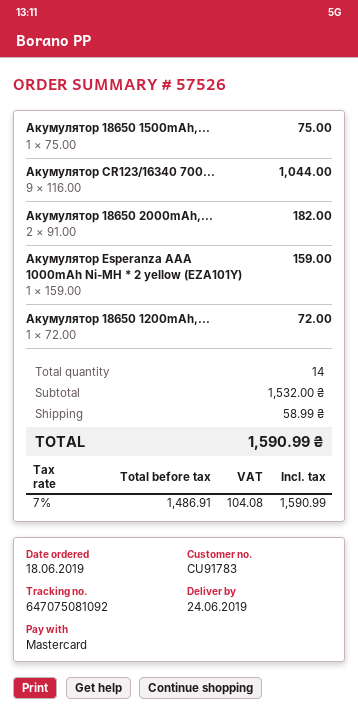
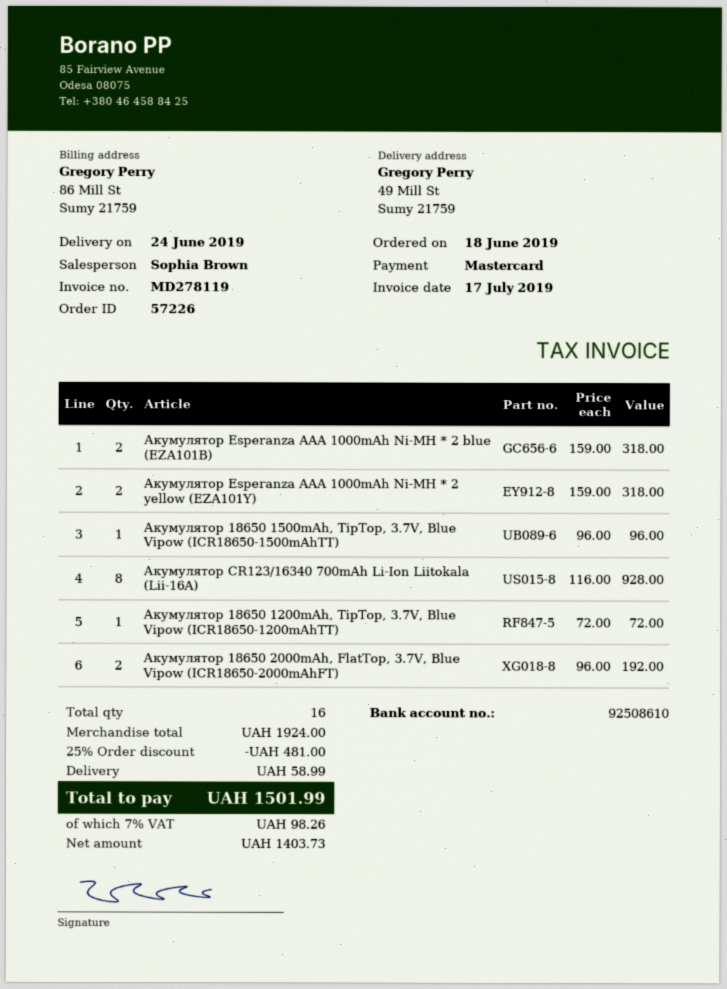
order number: 57526 -> 57226
Акумулятор 18650 1500mAh,...: 1 x 75.00 = 75.00 -> 1 x 96.00 = 96.00
Акумулятор CR123/16340 700...: 9 x 116.00 = 1044.00 -> 8 x 116.00 = 928.00
Акумулятор 18650 2000mAh,...: 2 x 91.00 = 182.00 -> 2 x 96.00 = 192.00
Акумулятор Esperanza AAA 1000mAh Ni-MH * 2 yellow (EZA101Y): 1 x 159.00 = 159.00 -> 2 x 159.00 = 318.00
Акумулятор Esperanza AAA 1000mAh Ni-MH * 2 blue (EZA101B): none -> 2 x 159.00 = 318.00
total quantity: 14 -> 16
subtotal: 1532.00 -> 1924.00
discount: none -> 25% = 481.00
net: 1486.91 -> 1403.73
tax: 7% = 104.08 -> 7% = 98.26
total: 1590.99 -> 1501.99

